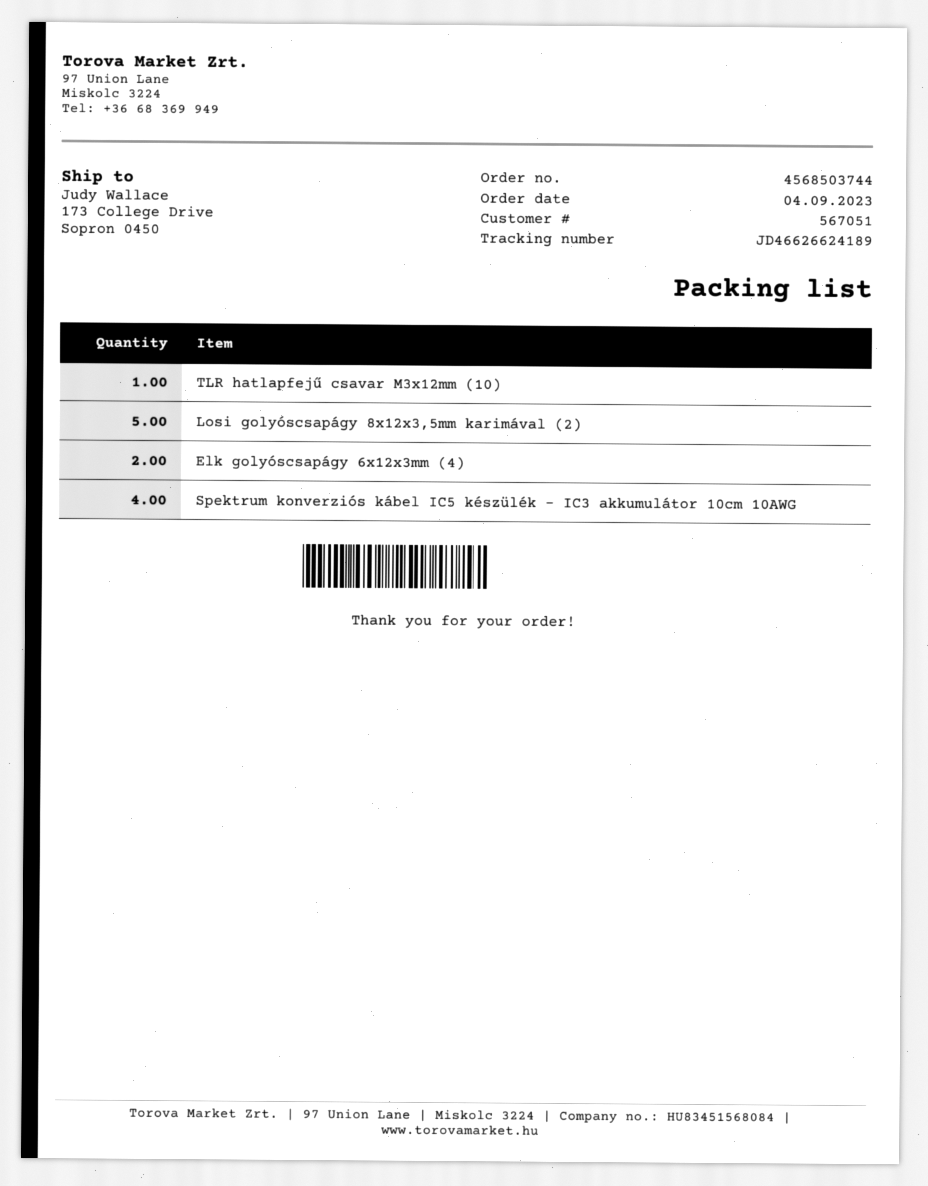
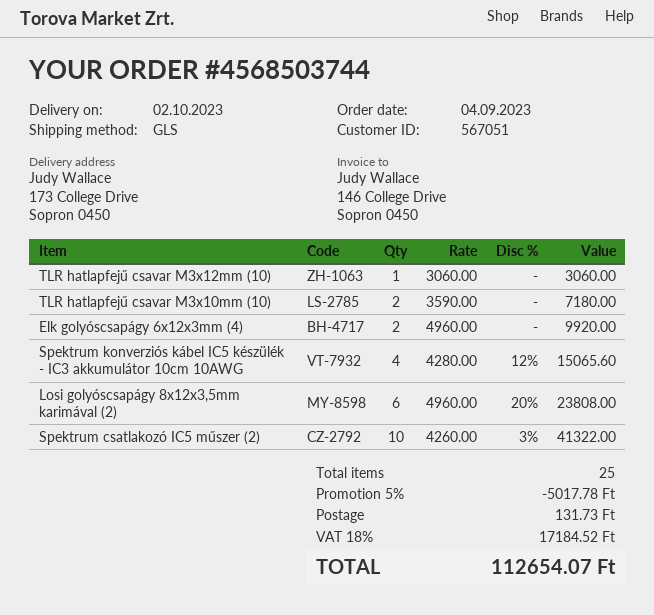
Losi golyóscsapágy 8x12x3,5mm karimával (2): 5 -> 6
TLR hatlapfejű csavar M3x10mm (10): none -> 2
Spektrum csatlakozó IC5 műszer (2): none -> 10

